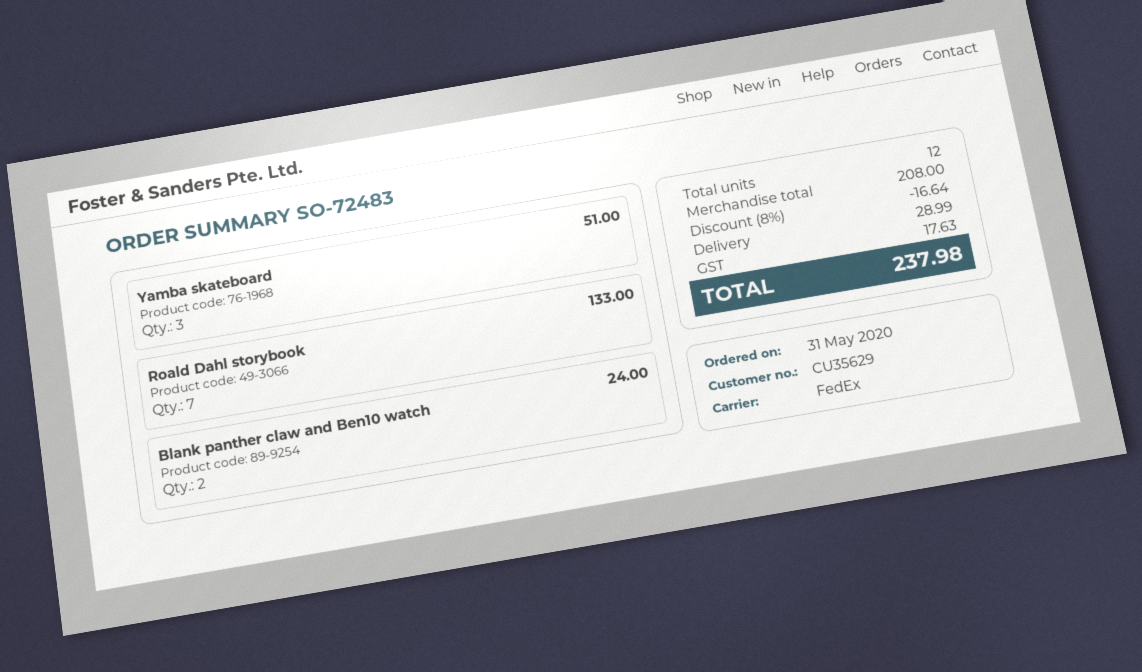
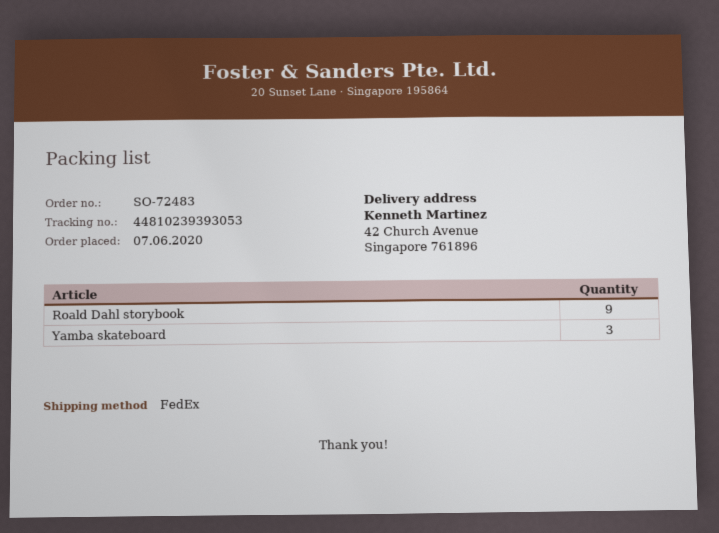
order date: 2020-05-31 -> 2020-06-07
Roald Dahl storybook: 7 -> 9
Blank panther claw and Ben10 watch: 2 -> none

